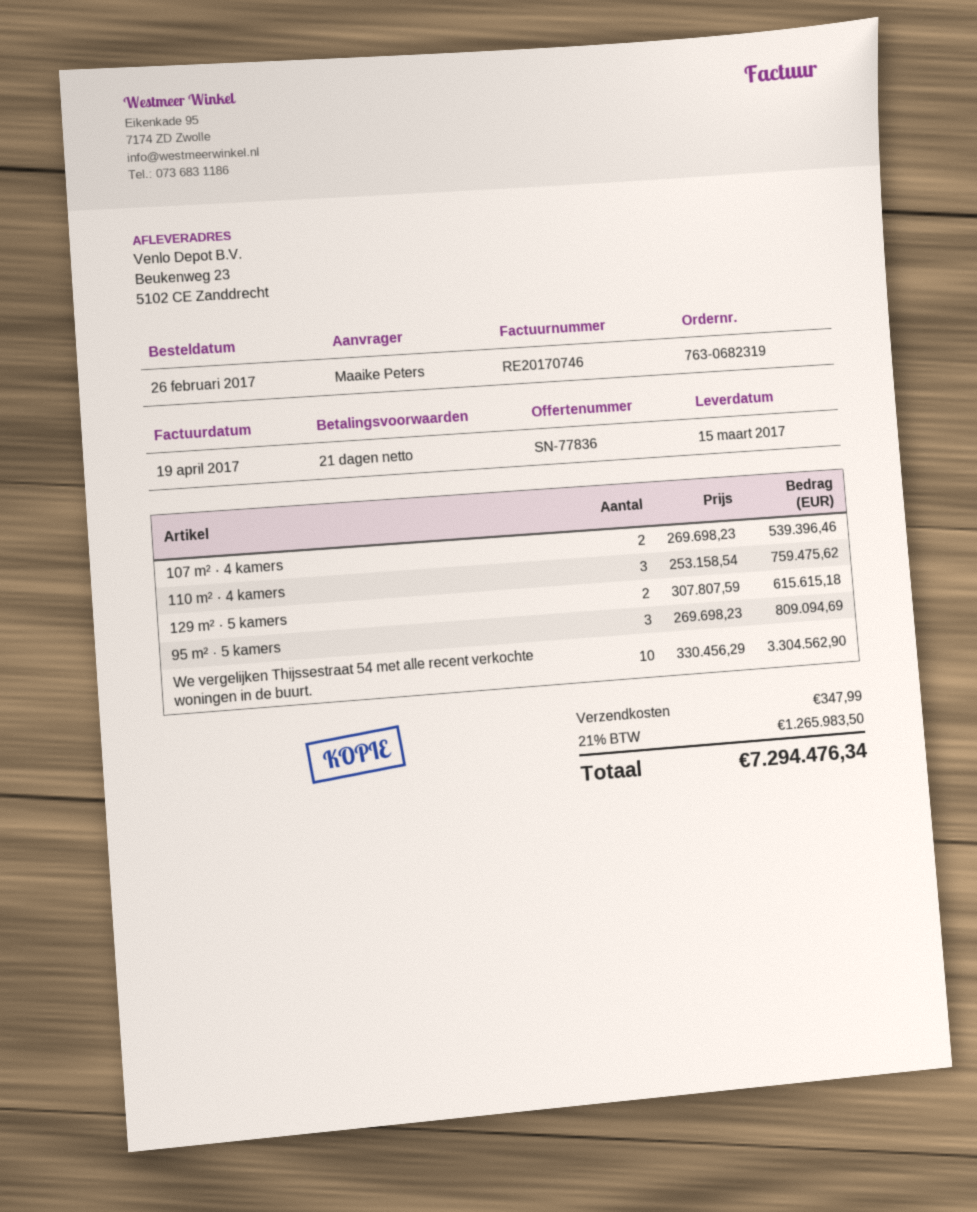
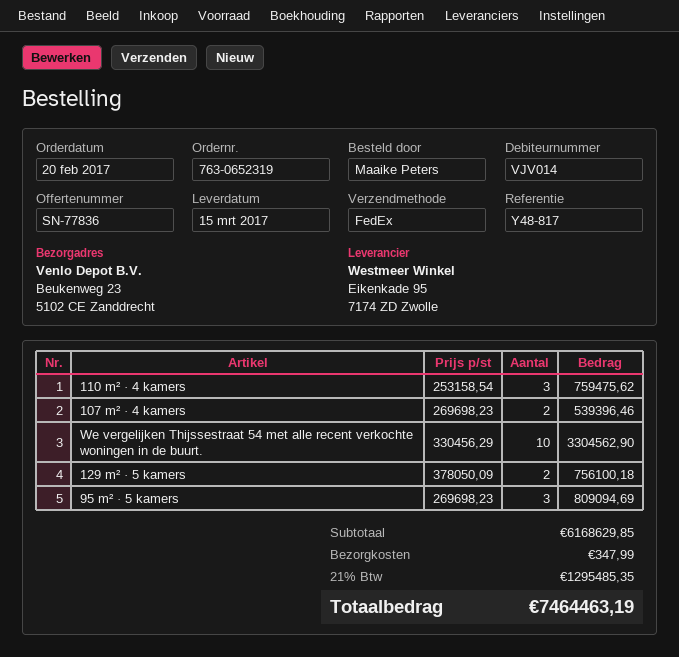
order number: 763-0682319 -> 763-0652319
order date: 2017-02-26 -> 2017-02-20
129 m² · 5 kamers: 2 x 307807.59 = 615615.18 -> 2 x 378050.09 = 756100.18
tax: 21% = 1265983.50 -> 21% = 1295485.35
total: 7294476.34 -> 7464463.19

